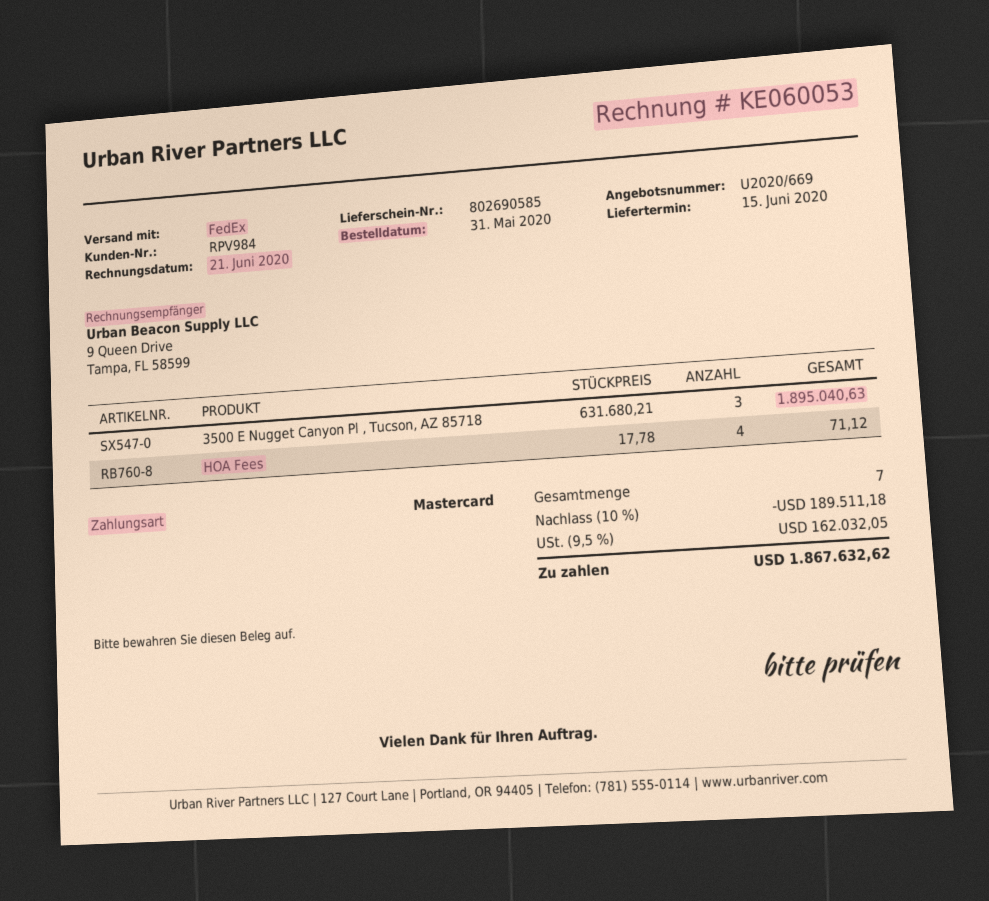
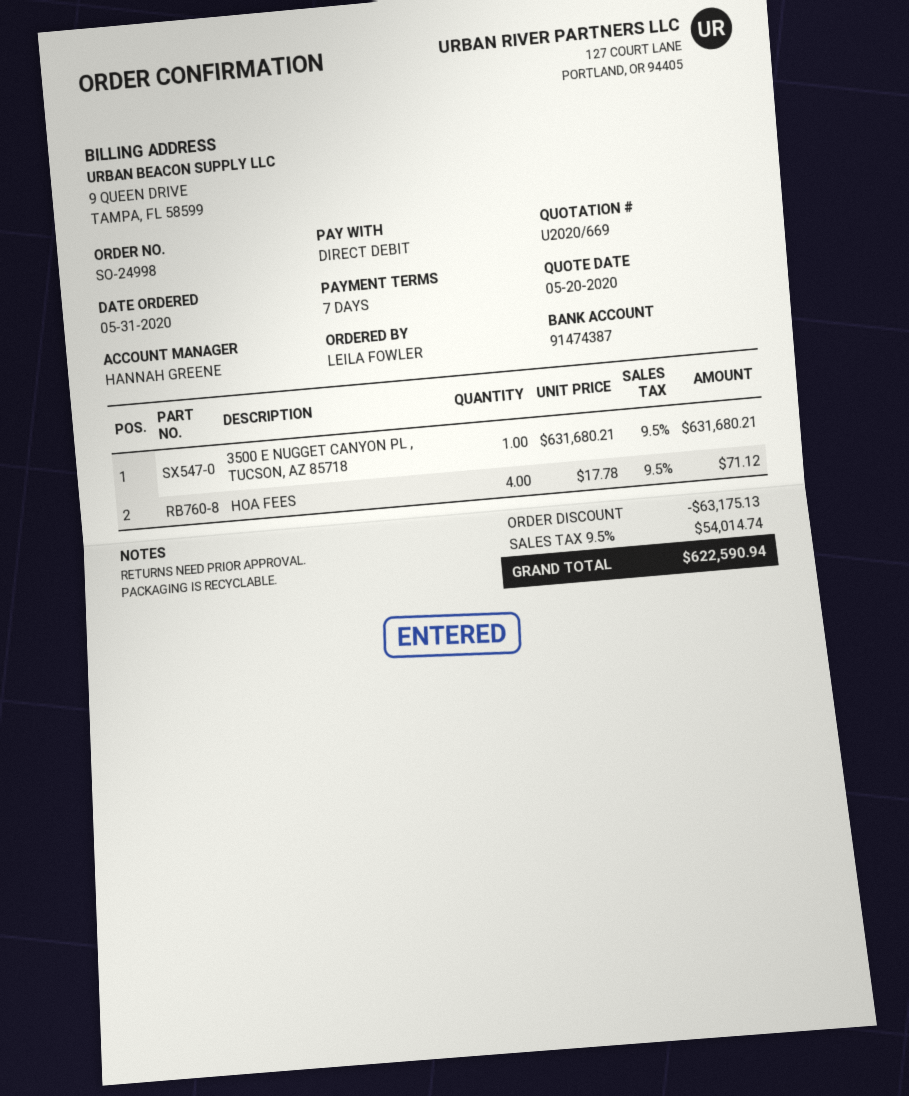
payment method: Mastercard -> direct debit
3500 E Nugget Canyon Pl , Tucson, AZ 85718: 3 x 631680.21 = 1895040.63 -> 1 x 631680.21 = 631680.21
discount: 189511.18 -> 63175.13
tax: 9.5% = 162032.05 -> 9.5% = 54014.74
total: 1867632.62 -> 622590.94

